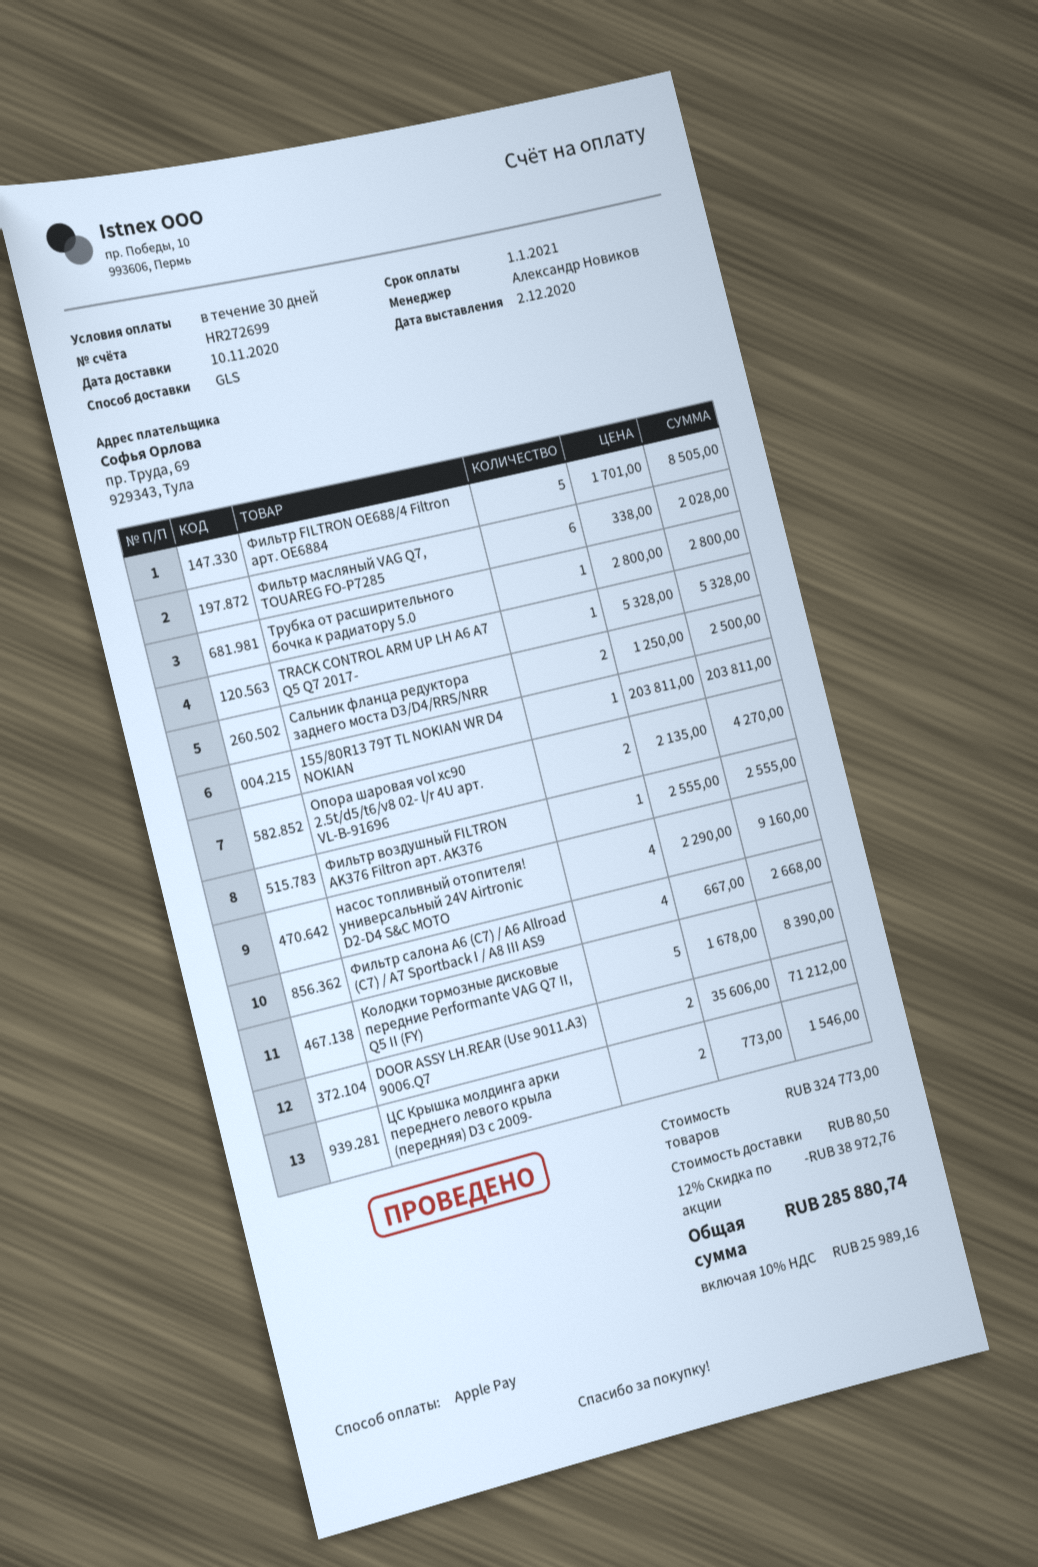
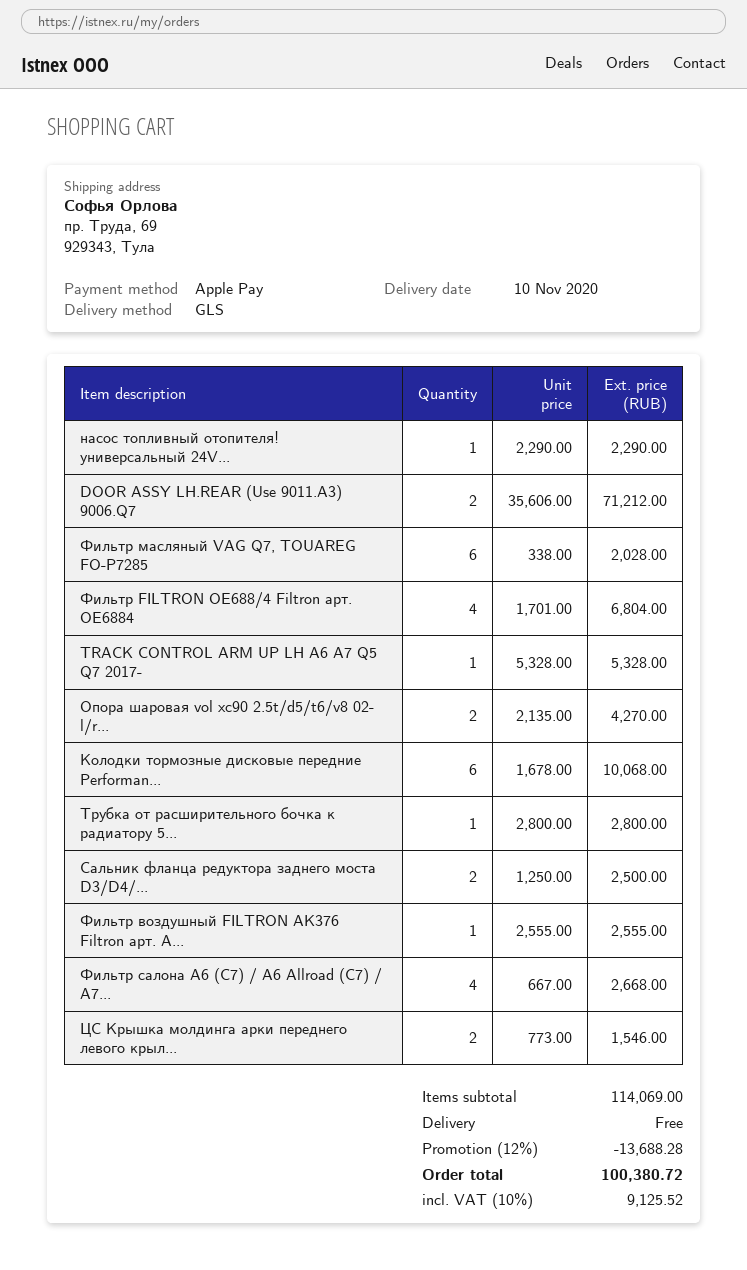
Фильтр FILTRON OE688/4 Filtron арт. OE6884: 5 x 1701.00 = 8505.00 -> 4 x 1701.00 = 6804.00
155/80R13 79T TL NOKIAN WR D4 NOKIAN: 1 x 203811.00 = 203811.00 -> none
насос топливный отопителя! универсальный 24V Airtronic D2-D4 S&C MOTO: 4 x 2290.00 = 9160.00 -> 1 x 2290.00 = 2290.00
Колодки тормозные дисковые передние Performante VAG Q7 II, Q5 II (FY): 5 x 1678.00 = 8390.00 -> 6 x 1678.00 = 10068.00
subtotal: 324773.00 -> 114069.00
discount: 12% = 38972.76 -> 12% = 13688.28
shipping: 80.50 -> 0.00
tax: 10% = 25989.16 -> 10% = 9125.52
total: 285880.74 -> 100380.72

